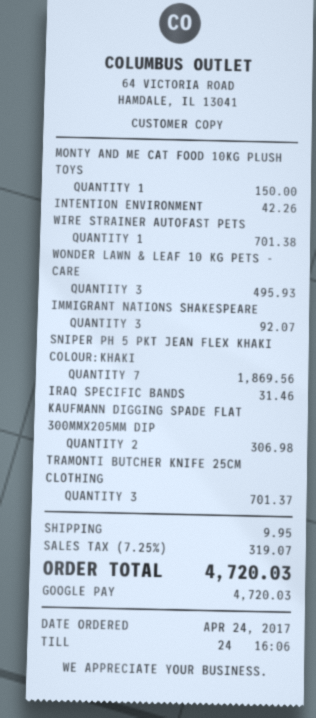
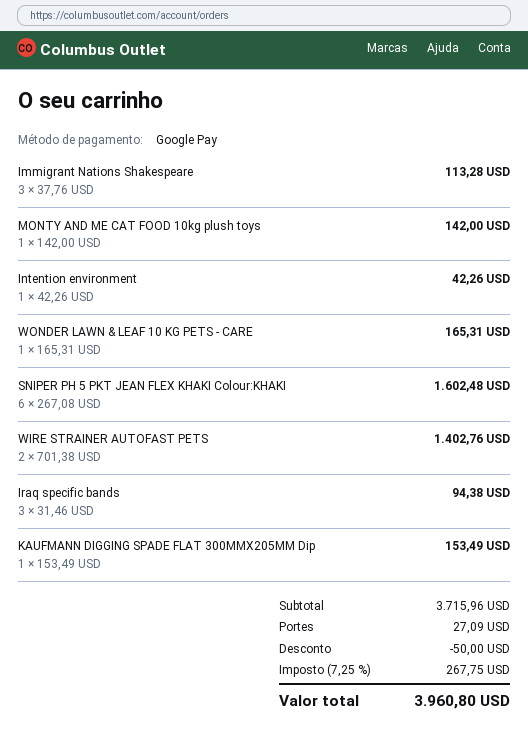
MONTY AND ME CAT FOOD 10KG PLUSH TOYS: 1 for 150.00 -> 1 for 142.00
WIRE STRAINER AUTOFAST PETS: 1 for 701.38 -> 2 for 1402.76
WONDER LAWN & LEAF 10 KG PETS - CARE: 3 for 495.93 -> 1 for 165.31
IMMIGRANT NATIONS SHAKESPEARE: 3 for 92.07 -> 3 for 113.28
SNIPER PH 5 PKT JEAN FLEX KHAKI COLOUR:KHAKI: 7 for 1869.56 -> 6 for 1602.48
IRAQ SPECIFIC BANDS: 1 for 31.46 -> 3 for 94.38
KAUFMANN DIGGING SPADE FLAT 300MMX205MM DIP: 2 for 306.98 -> 1 for 153.49
TRAMONTI BUTCHER KNIFE 25CM CLOTHING: 3 for 701.37 -> none
discount: none -> 50.00
shipping: 9.95 -> 27.09
tax: 7.25% = 319.07 -> 7.25% = 267.75
total: 4720.03 -> 3960.80

